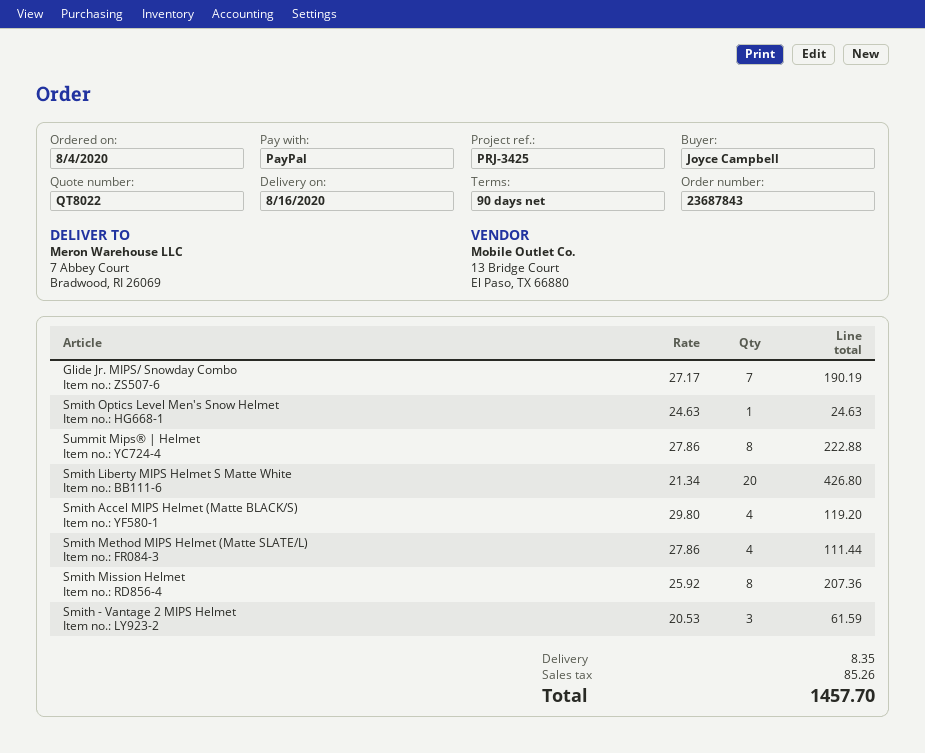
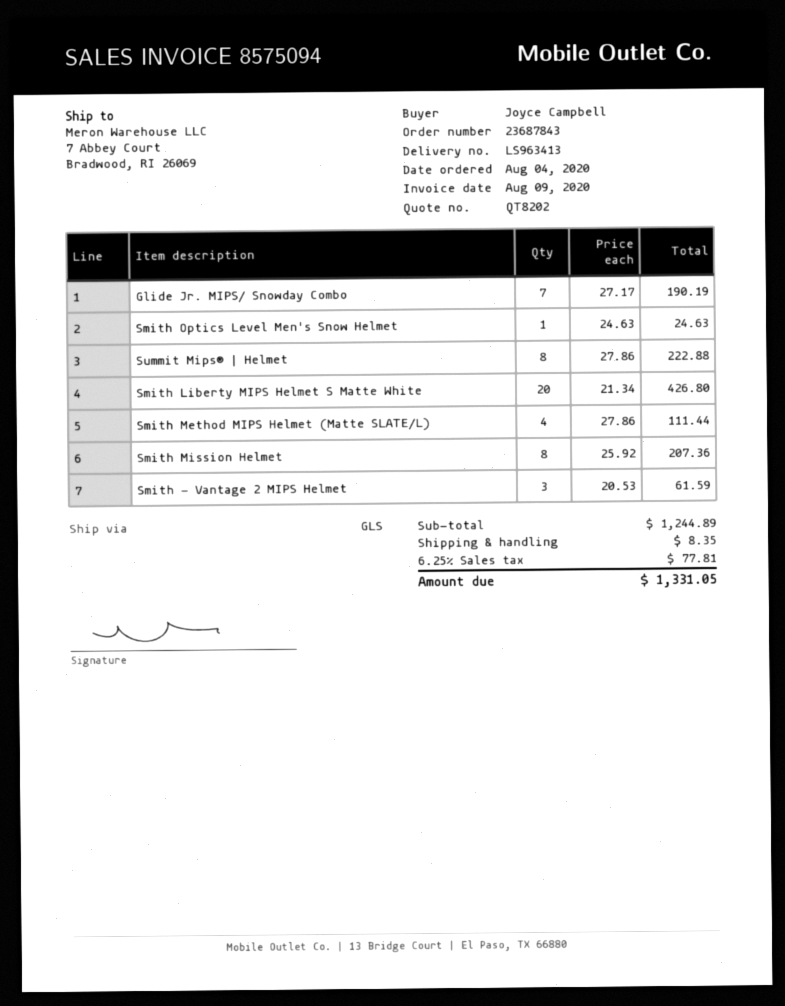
quote number: QT8022 -> QT8202
Smith Accel MIPS Helmet (Matte BLACK/S): 4 x 29.80 = 119.20 -> none
tax: 85.26 -> 77.81
total: 1457.70 -> 1331.05

